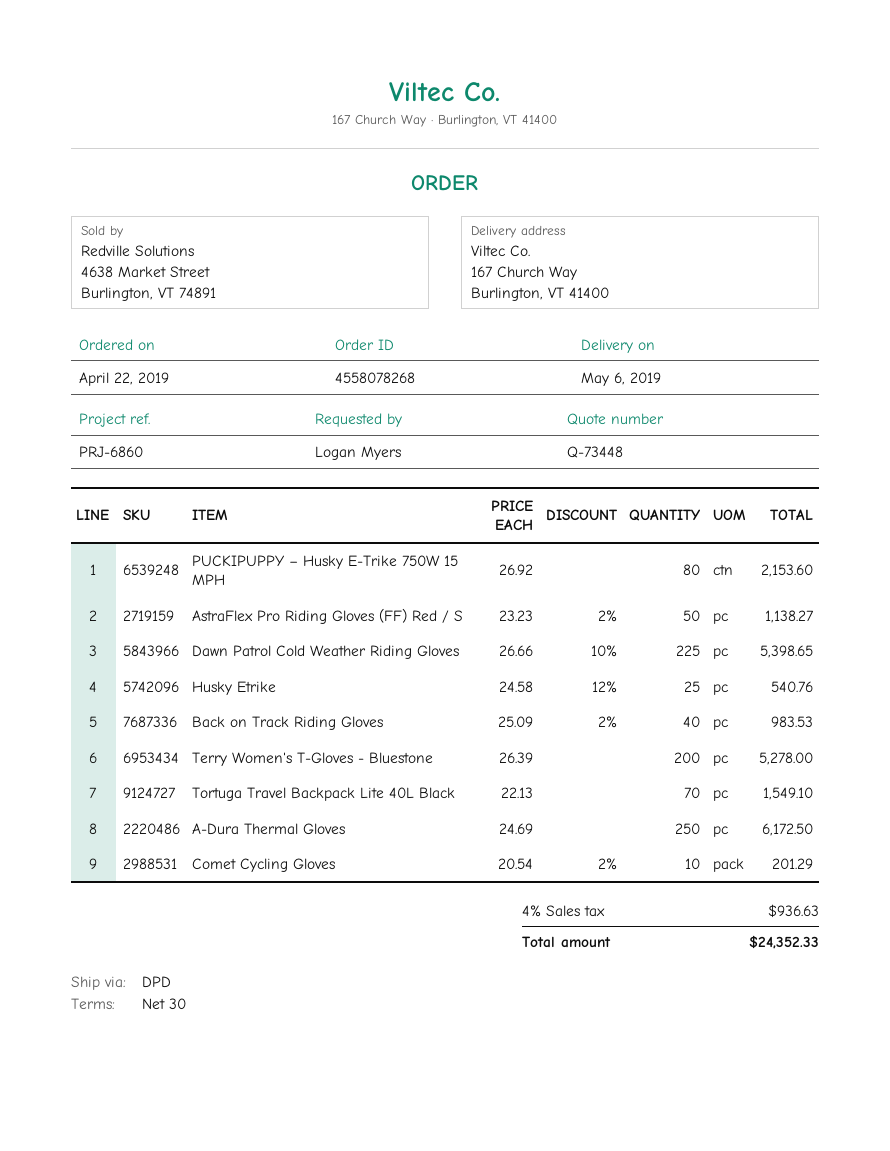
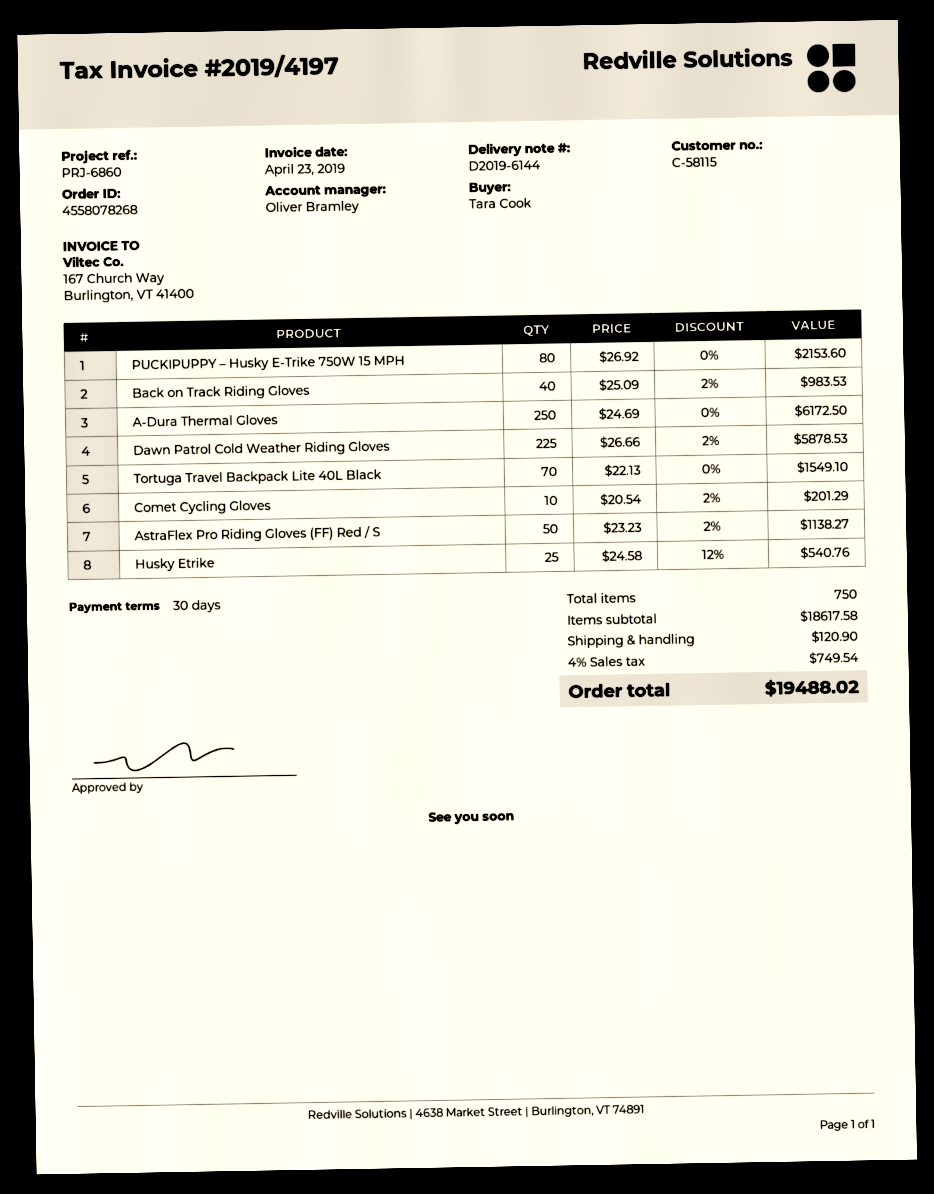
ordered by: Logan Myers -> Tara Cook
Dawn Patrol Cold Weather Riding Gloves: 225 x 26.66 - 10% = 5398.65 -> 225 x 26.66 - 2% = 5878.53
Terry Women's T-Gloves - Bluestone: 200 x 26.39 = 5278.00 -> none
shipping: none -> 120.90
tax: 4% = 936.63 -> 4% = 749.54
total: 24352.33 -> 19488.02

